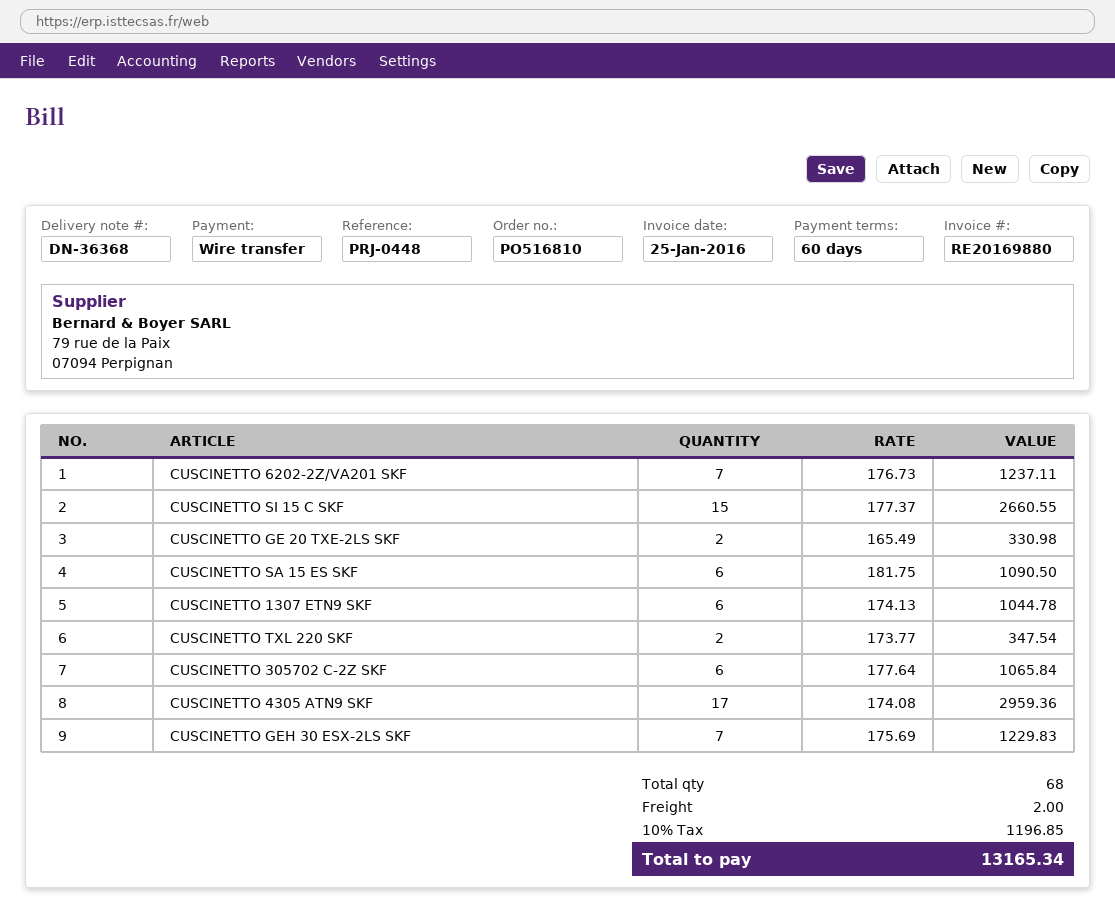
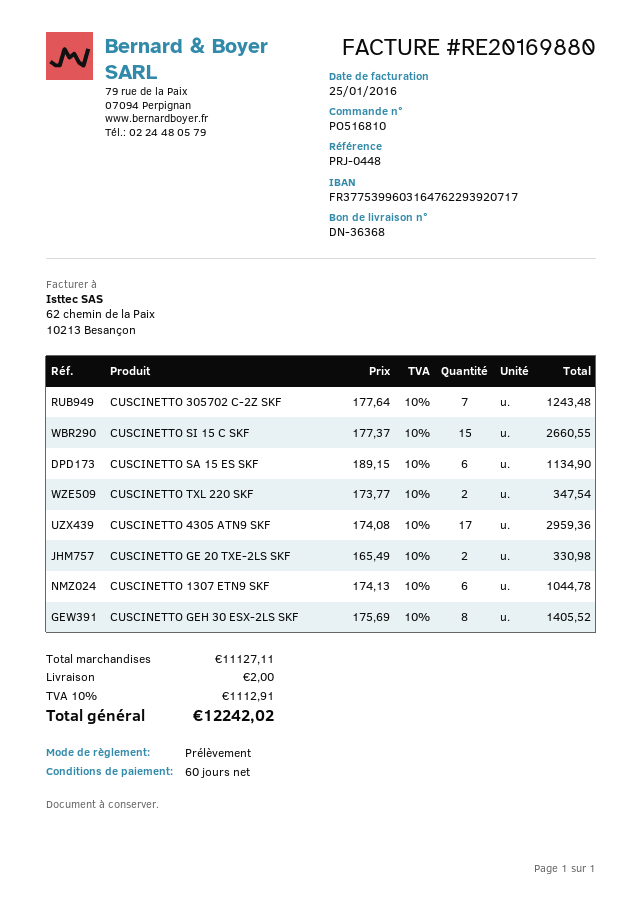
payment method: bank transfer -> direct debit
CUSCINETTO 6202-2Z/VA201 SKF: 7 x 176.73 = 1237.11 -> none
CUSCINETTO SA 15 ES SKF: 6 x 181.75 = 1090.50 -> 6 x 189.15 = 1134.90
CUSCINETTO 305702 C-2Z SKF: 6 x 177.64 = 1065.84 -> 7 x 177.64 = 1243.48
CUSCINETTO GEH 30 ESX-2LS SKF: 7 x 175.69 = 1229.83 -> 8 x 175.69 = 1405.52
tax: 10% = 1196.85 -> 10% = 1112.91
total: 13165.34 -> 12242.02

